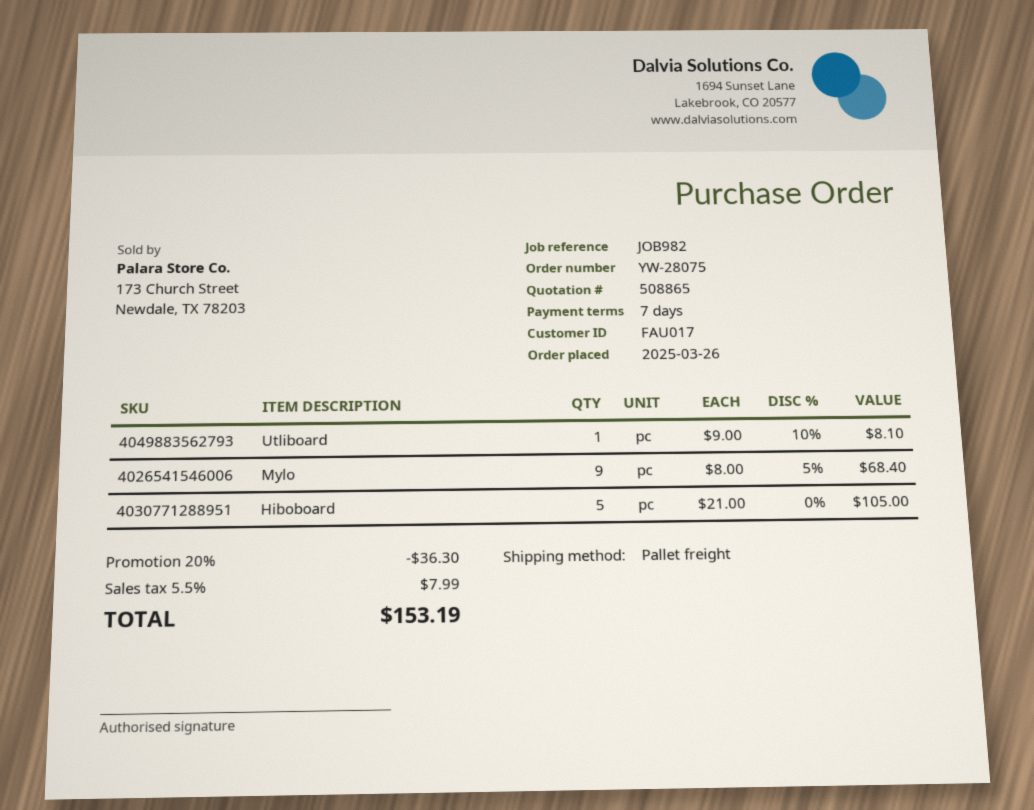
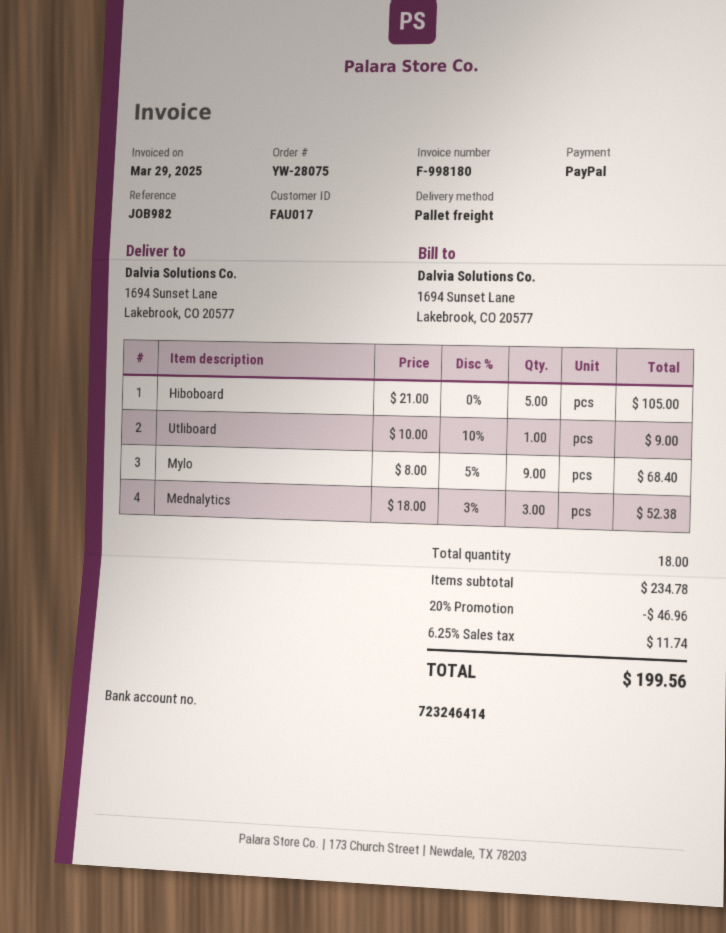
Utliboard: 1 x 9.00 - 10% = 8.10 -> 1 x 10.00 - 10% = 9.00
Mednalytics: none -> 3 x 18.00 - 3% = 52.38
discount: 20% = 36.30 -> 20% = 46.96
tax: 5.5% = 7.99 -> 6.25% = 11.74
total: 153.19 -> 199.56

